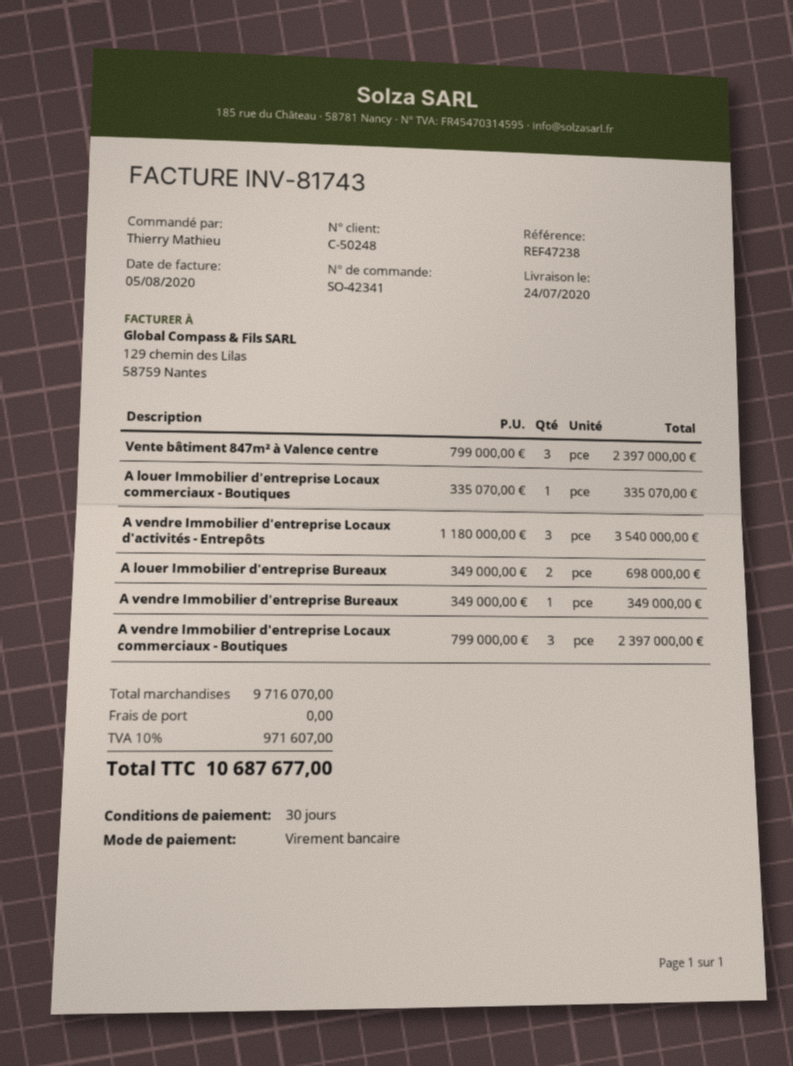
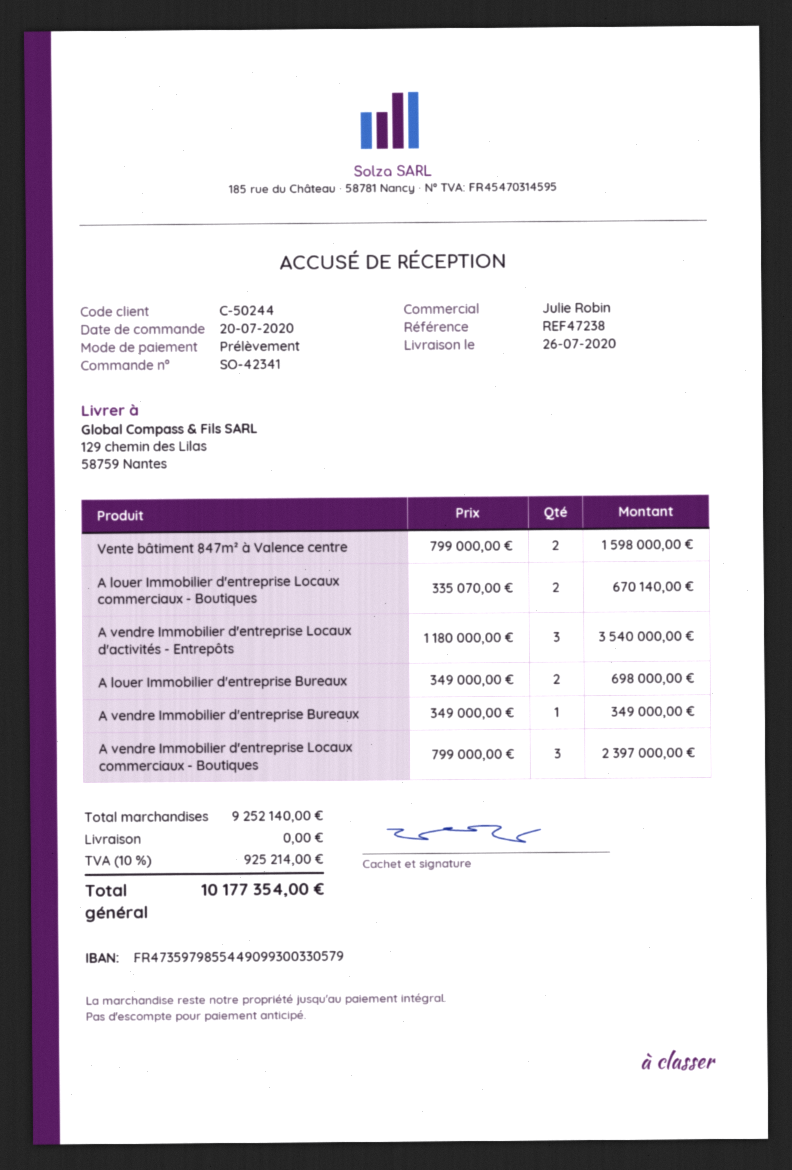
delivery date: 2020-07-24 -> 2020-07-26
customer number: C-50248 -> C-50244
payment method: bank transfer -> direct debit
Vente bâtiment 847m² à Valence centre: 3 x 799000.00 = 2397000.00 -> 2 x 799000.00 = 1598000.00
A louer Immobilier d'entreprise Locaux commerciaux - Boutiques: 1 x 335070.00 = 335070.00 -> 2 x 335070.00 = 670140.00
subtotal: 9716070.00 -> 9252140.00
tax: 10% = 971607.00 -> 10% = 925214.00
total: 10687677.00 -> 10177354.00

